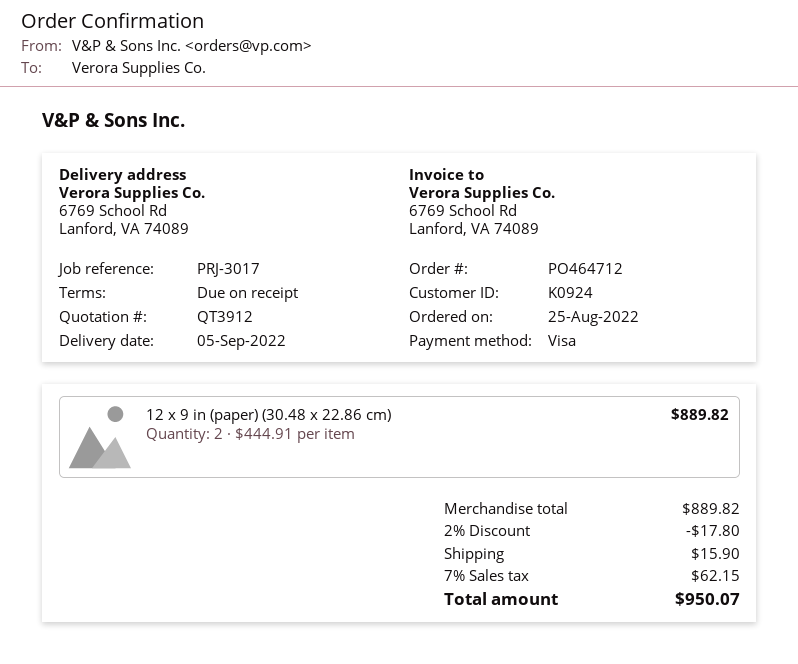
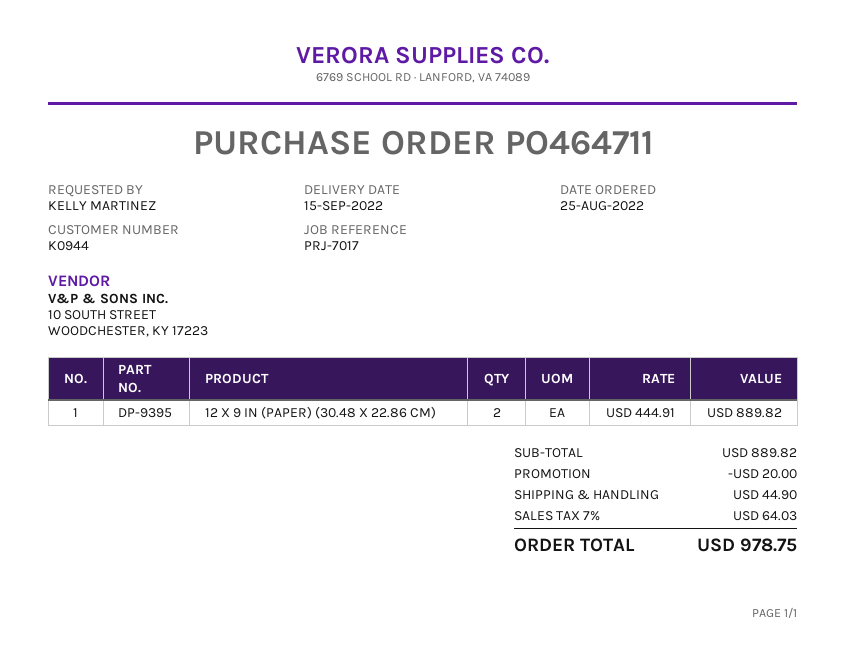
order number: PO464712 -> PO464711
delivery date: 2022-09-05 -> 2022-09-15
customer number: K0924 -> K0944
reference: PRJ-3017 -> PRJ-7017
discount: 17.80 -> 20.00
shipping: 15.90 -> 44.90
tax: 7% = 62.15 -> 7% = 64.03
total: 950.07 -> 978.75

